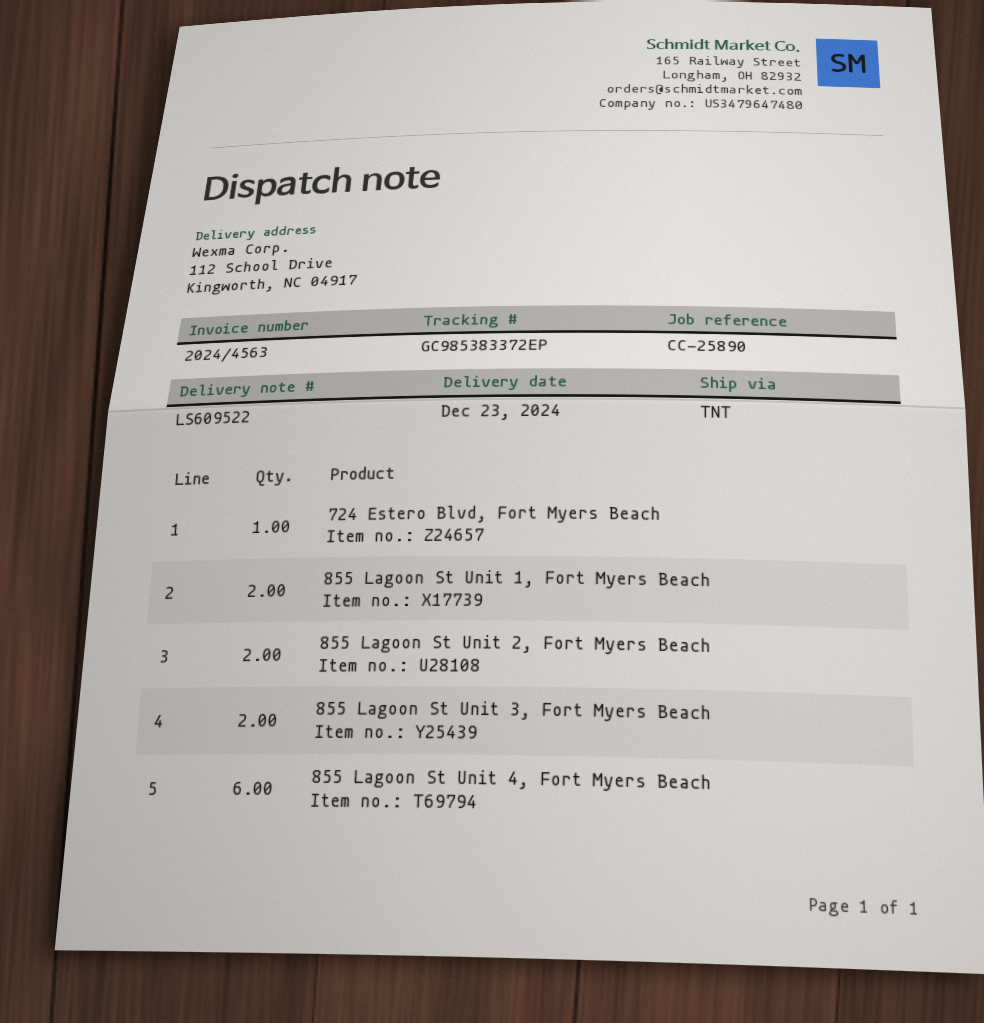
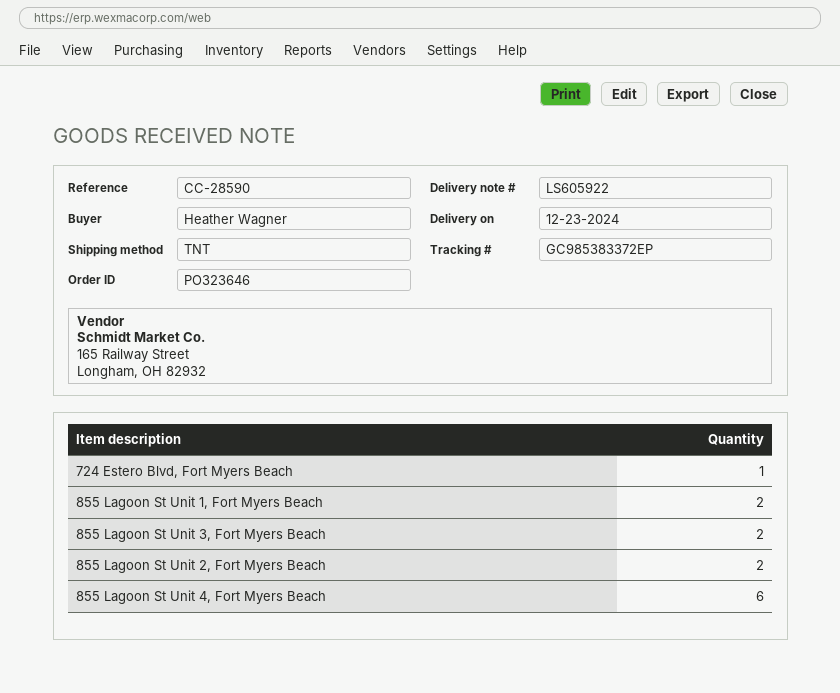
delivery note number: LS609522 -> LS605922
reference: CC-25890 -> CC-28590

